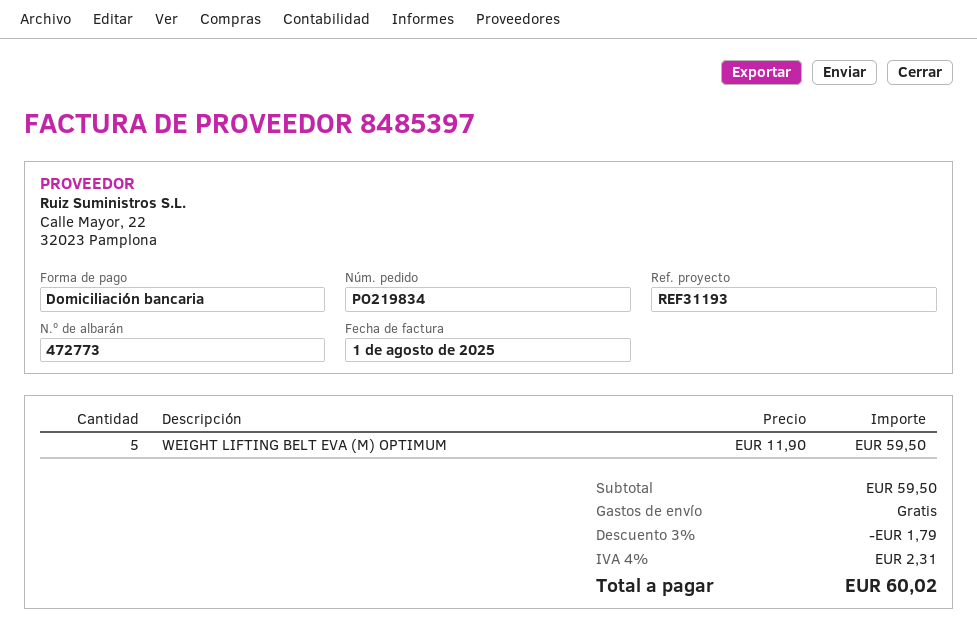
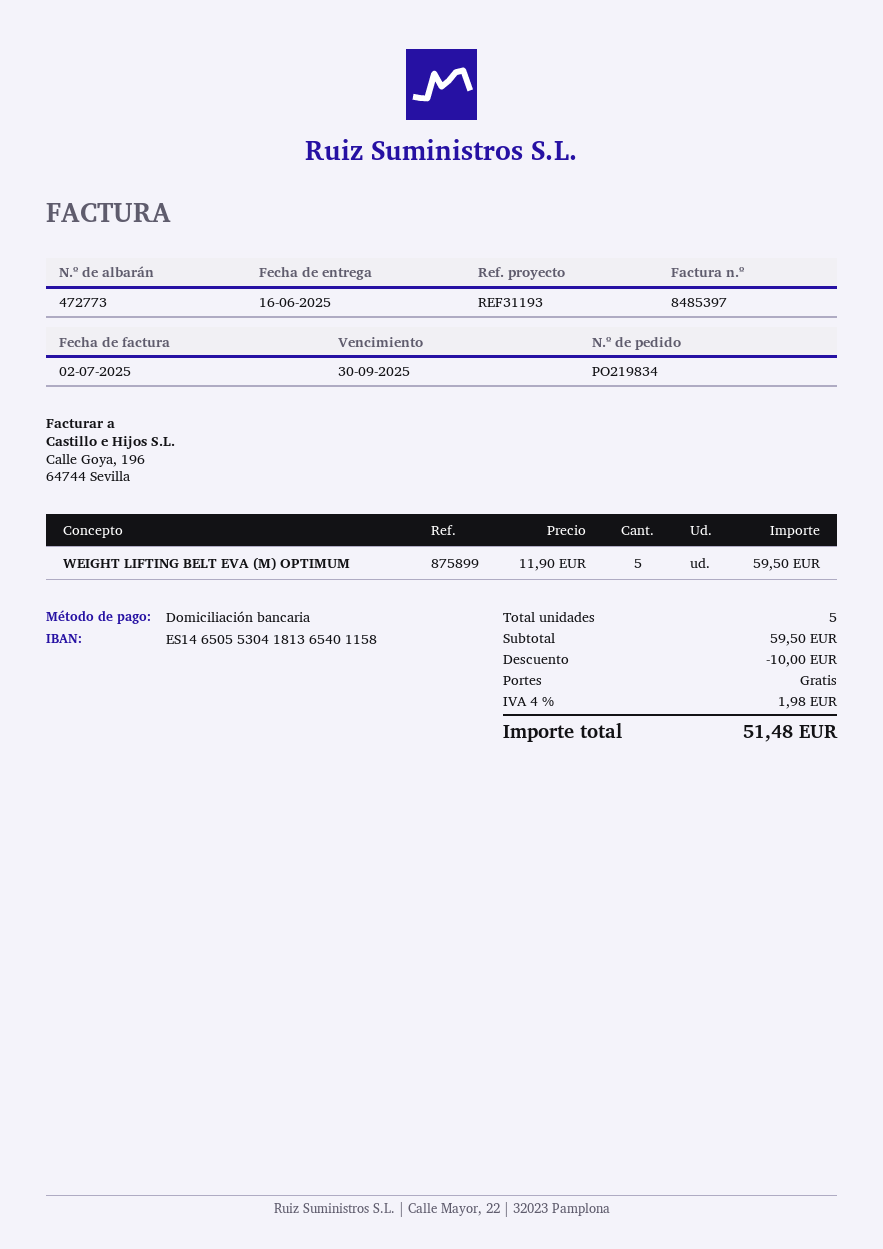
invoice date: 2025-08-01 -> 2025-07-02
discount: 1.79 -> 10.00
tax: 4% = 2.31 -> 4% = 1.98
total: 60.02 -> 51.48

